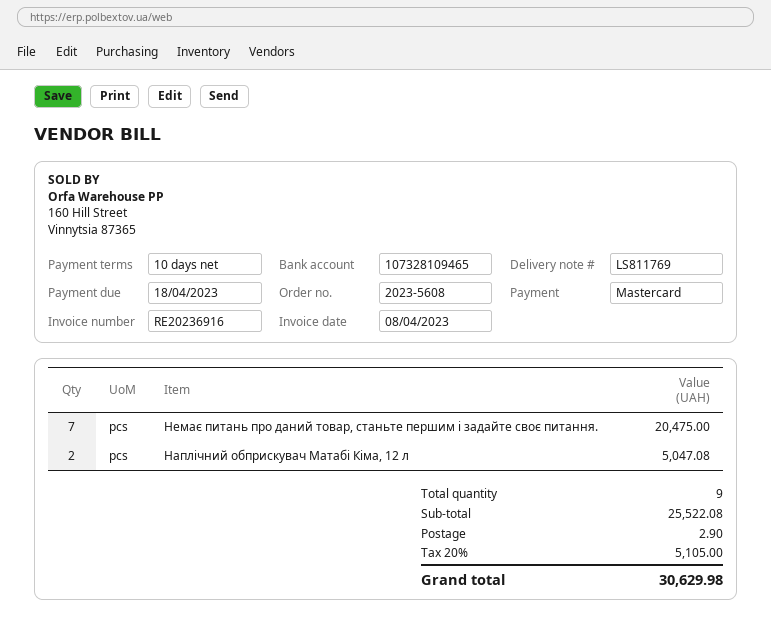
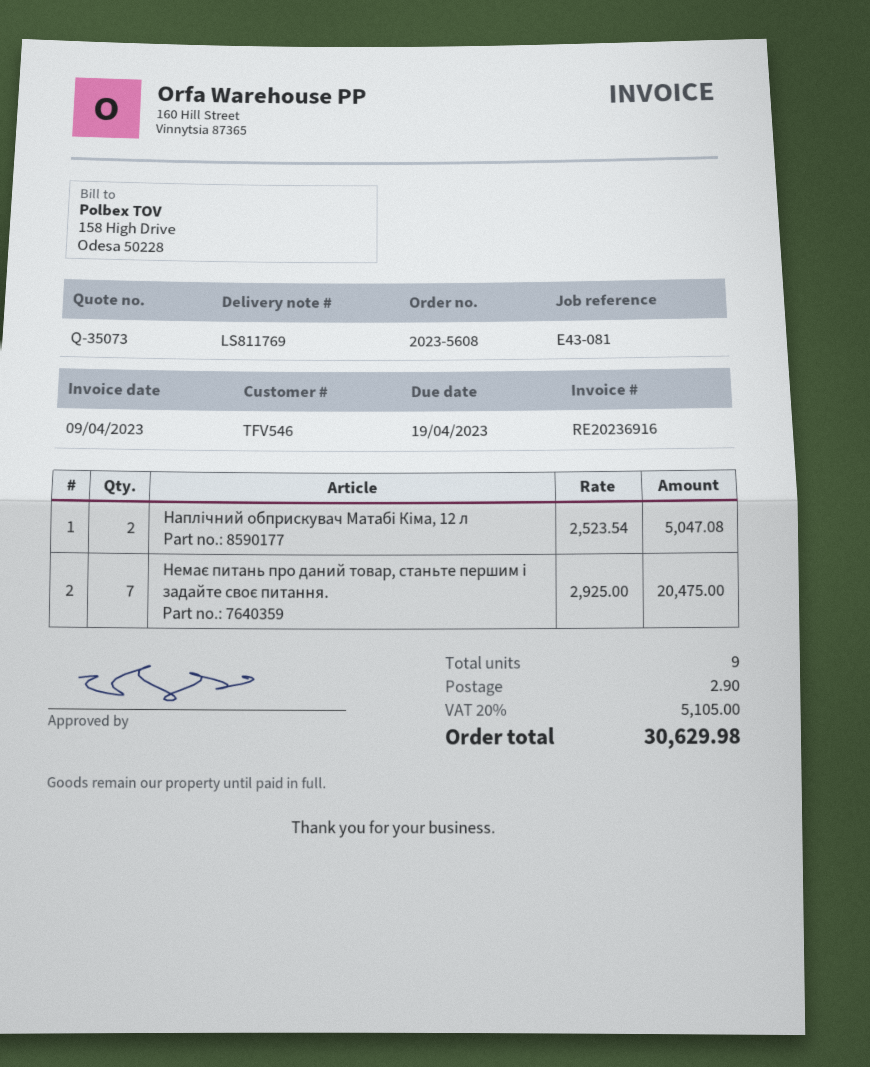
invoice date: 2023-04-08 -> 2023-04-09
due date: 2023-04-18 -> 2023-04-19

